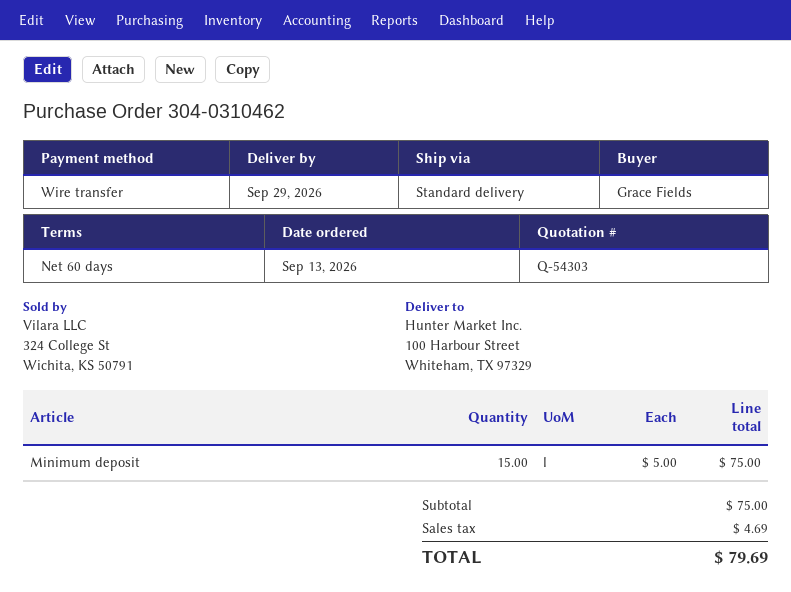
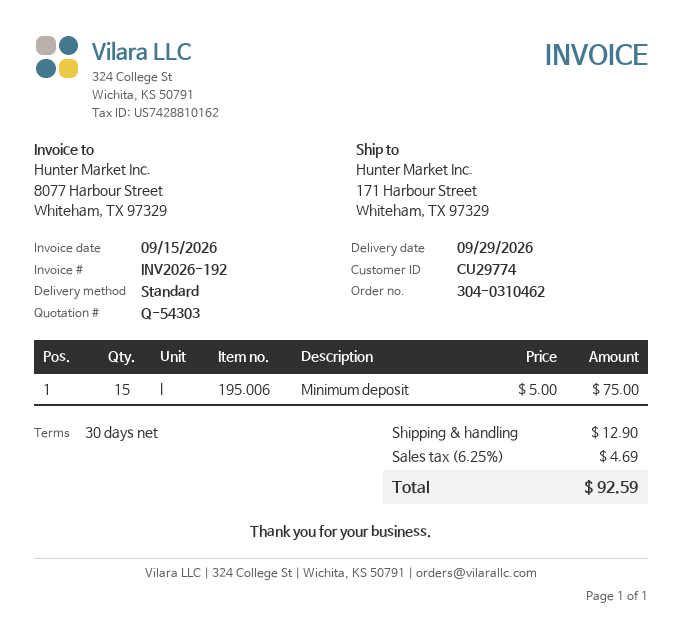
payment terms: 60 days -> 30 days
ship to: 100 Harbour Street, Whiteham, TX 97329 -> 171 Harbour Street, Whiteham, TX 97329
shipping: none -> 12.90
total: 79.69 -> 92.59

